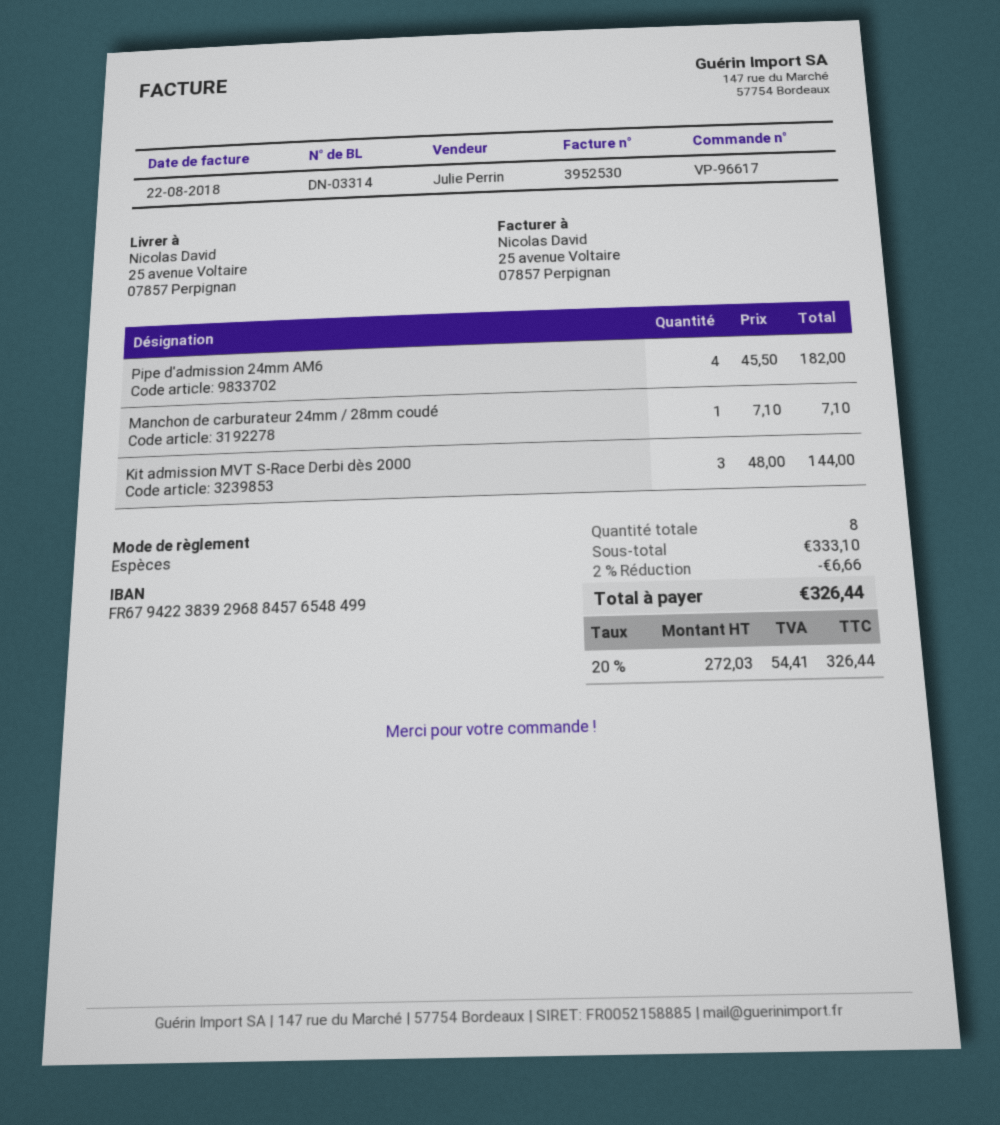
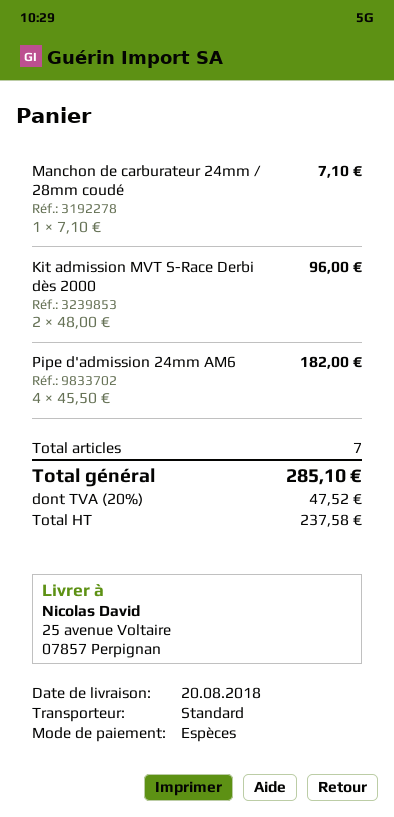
Kit admission MVT S-Race Derbi dès 2000: 3 x 48.00 = 144.00 -> 2 x 48.00 = 96.00
total quantity: 8 -> 7
discount: 2% = 6.66 -> none
net: 272.03 -> 237.58
tax: 20% = 54.41 -> 20% = 47.52
total: 326.44 -> 285.10

